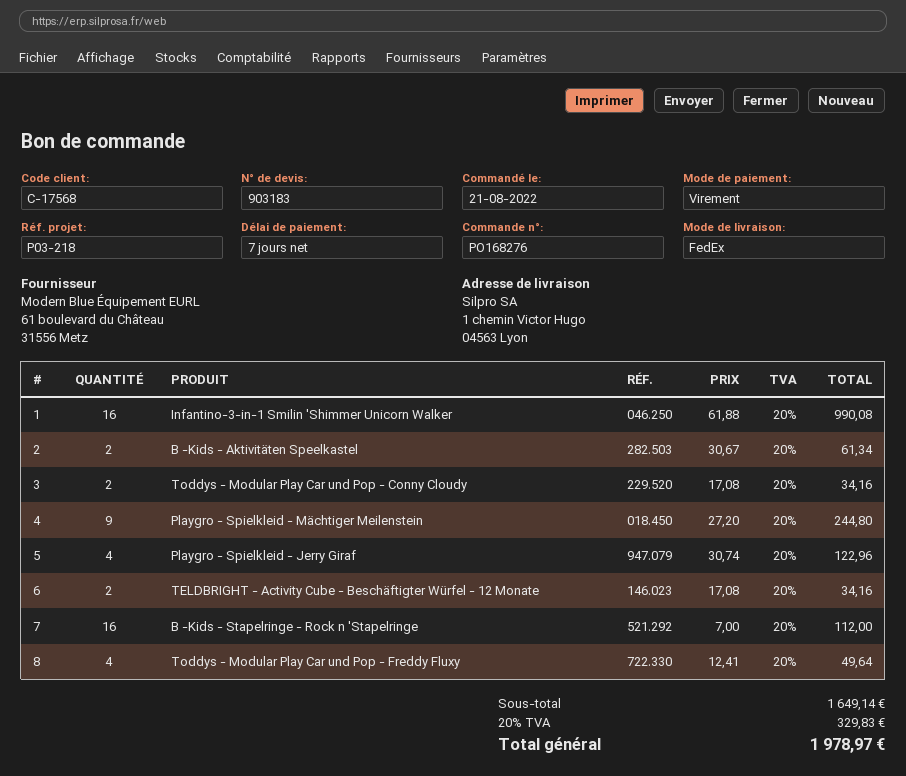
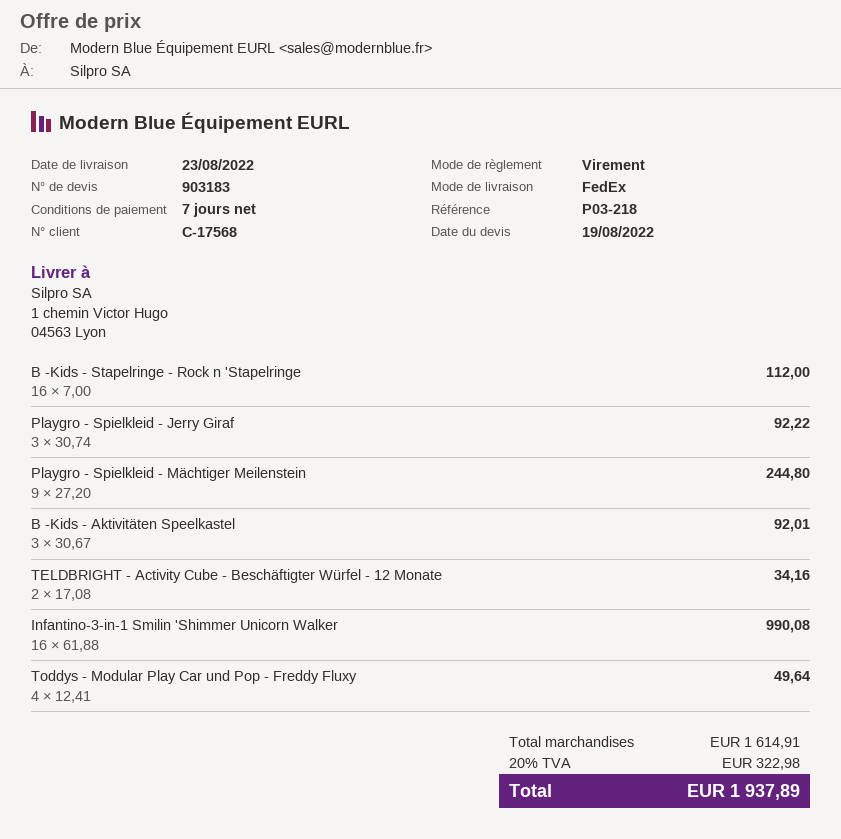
B -Kids - Aktivitäten Speelkastel: 2 x 30.67 = 61.34 -> 3 x 30.67 = 92.01
Toddys - Modular Play Car und Pop - Conny Cloudy: 2 x 17.08 = 34.16 -> none
Playgro - Spielkleid - Jerry Giraf: 4 x 30.74 = 122.96 -> 3 x 30.74 = 92.22
subtotal: 1649.14 -> 1614.91
tax: 20% = 329.83 -> 20% = 322.98
total: 1978.97 -> 1937.89

